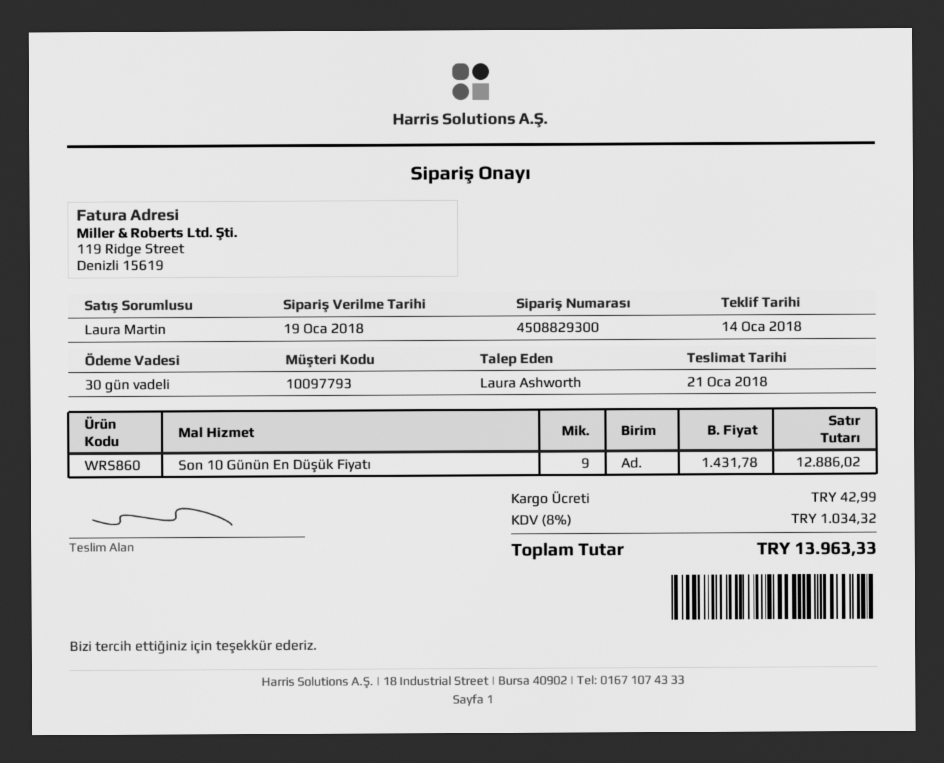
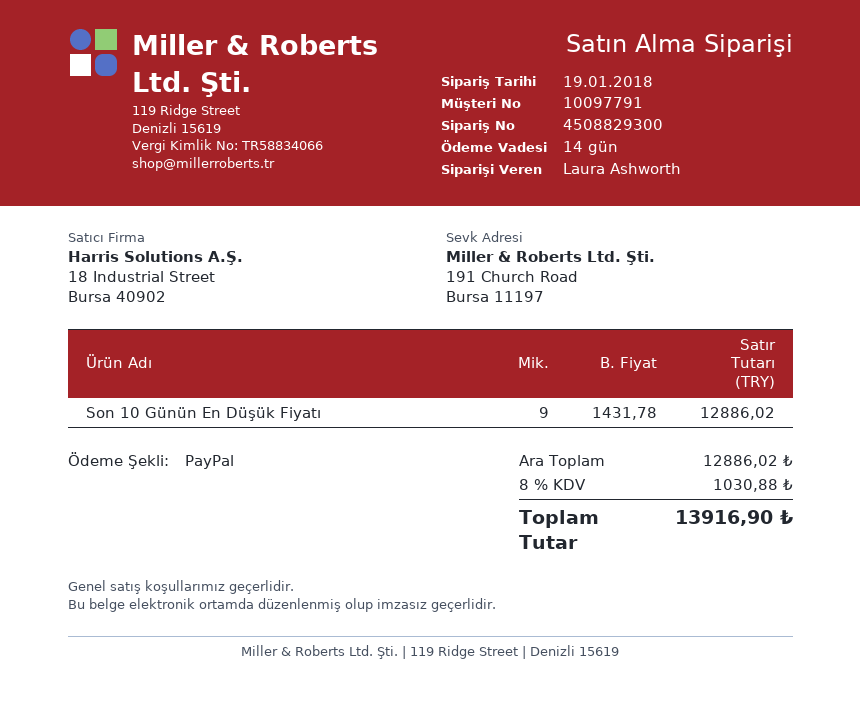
payment terms: 30 days -> 14 days
customer number: 10097793 -> 10097791
shipping: 42.99 -> none
tax: 8% = 1034.32 -> 8% = 1030.88
total: 13963.33 -> 13916.90

